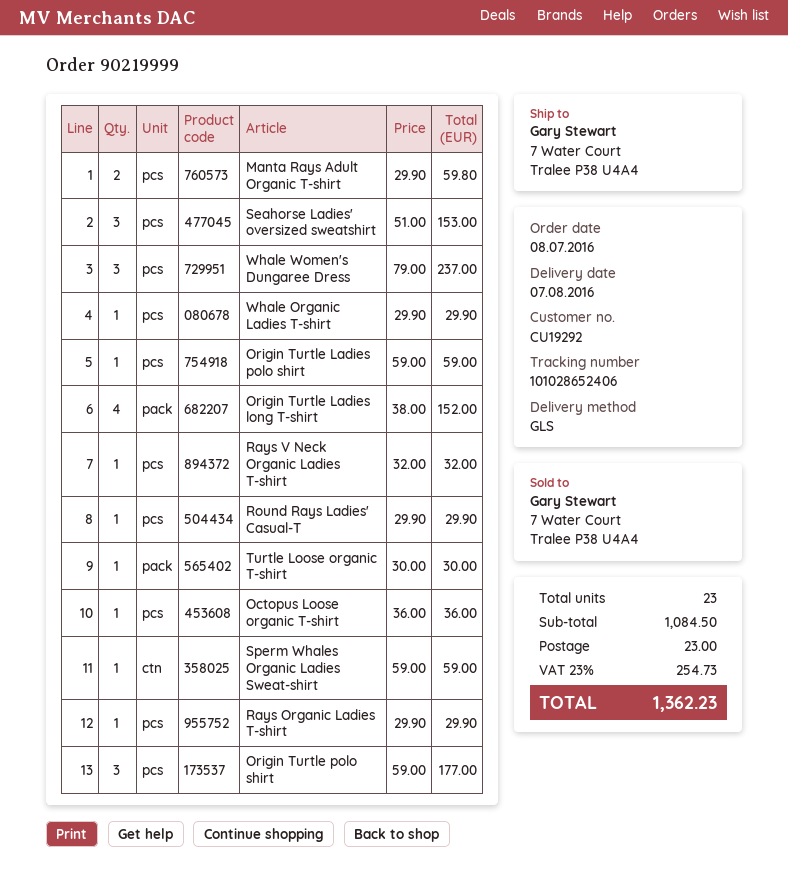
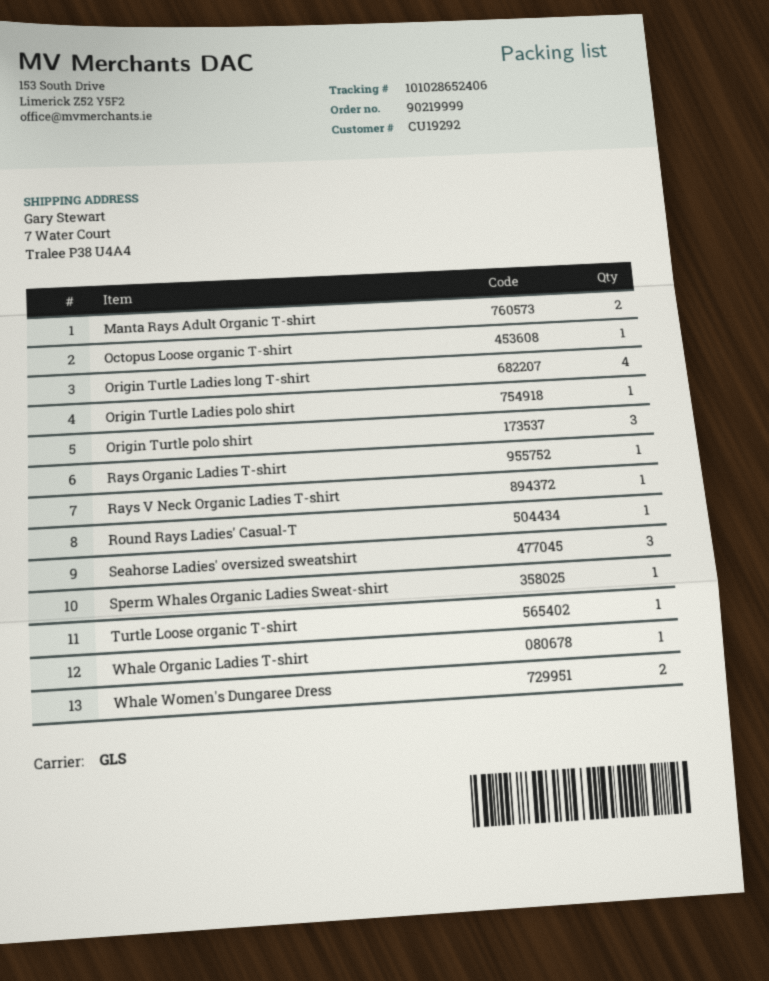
Whale Women's Dungaree Dress: 3 -> 2

